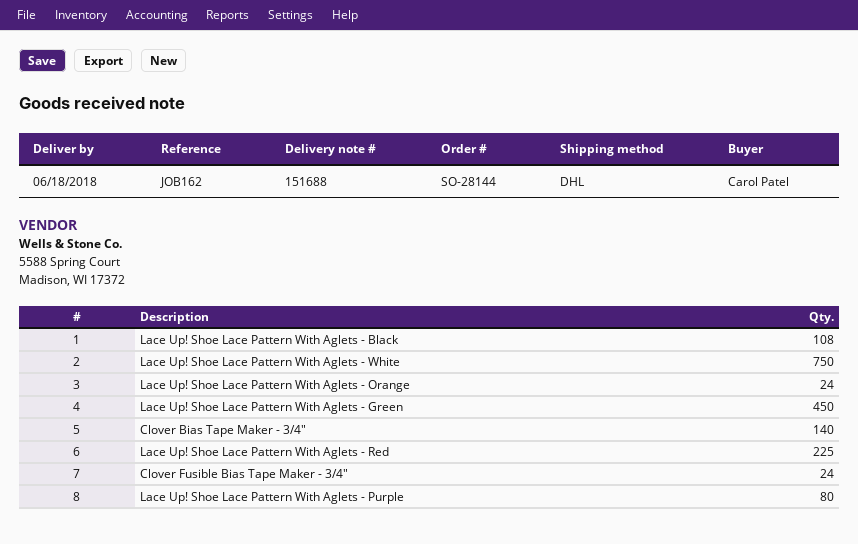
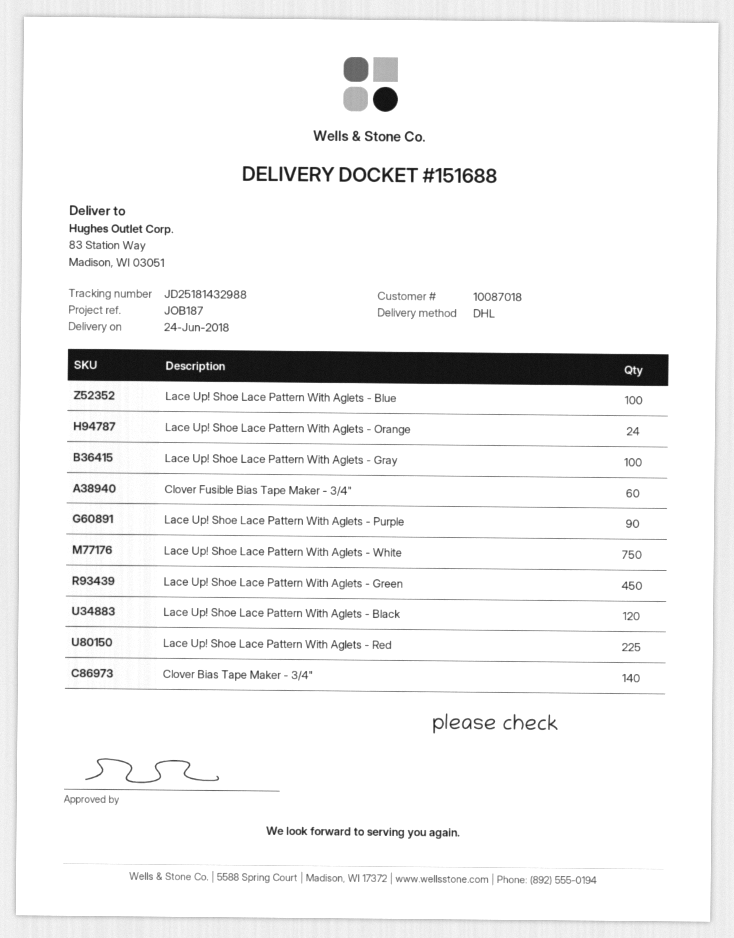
delivery date: 2018-06-18 -> 2018-06-24
reference: JOB162 -> JOB187
Lace Up! Shoe Lace Pattern With Aglets - Black: 108 -> 120
Clover Fusible Bias Tape Maker - 3/4": 24 -> 60
Lace Up! Shoe Lace Pattern With Aglets - Purple: 80 -> 90
Lace Up! Shoe Lace Pattern With Aglets - Blue: none -> 100
Lace Up! Shoe Lace Pattern With Aglets - Gray: none -> 100

